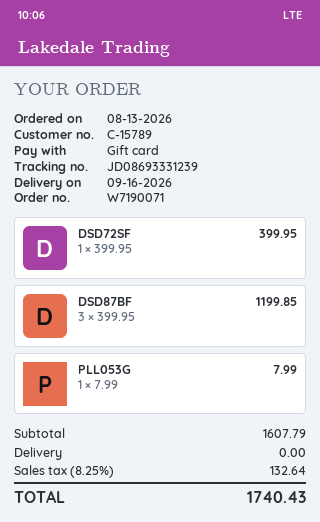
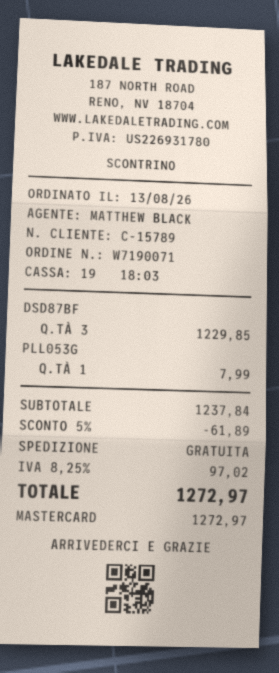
payment method: gift card -> Mastercard
DSD72SF: 1 for 399.95 -> none
DSD87BF: 3 for 1199.85 -> 3 for 1229.85
subtotal: 1607.79 -> 1237.84
discount: none -> 5% = 61.89
tax: 8.25% = 132.64 -> 8.25% = 97.02
total: 1740.43 -> 1272.97

